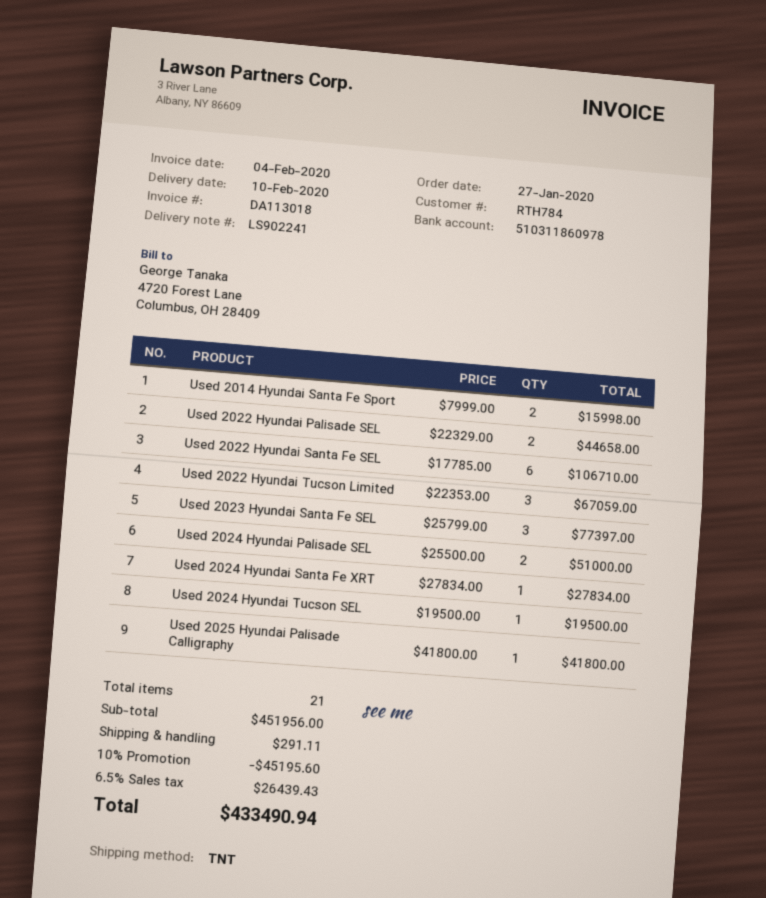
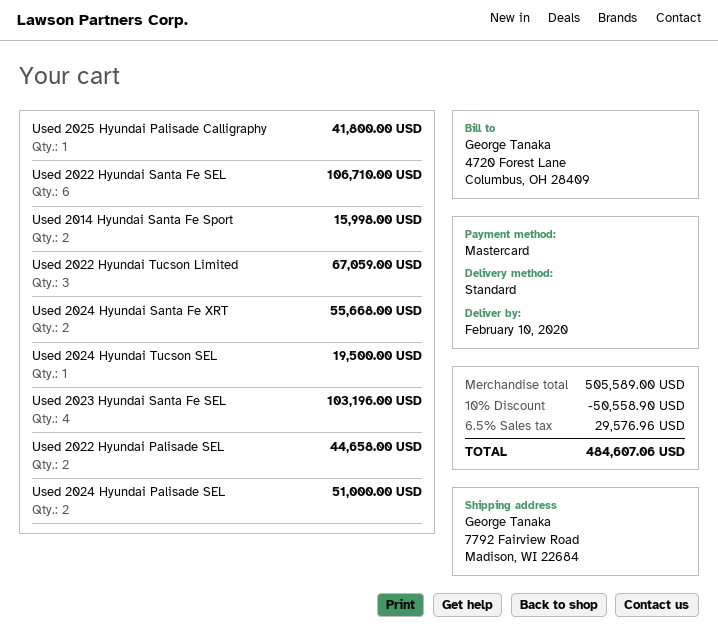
shipping method: TNT -> standard
Used 2023 Hyundai Santa Fe SEL: 3 for 77397.00 -> 4 for 103196.00
Used 2024 Hyundai Santa Fe XRT: 1 for 27834.00 -> 2 for 55668.00
subtotal: 451956.00 -> 505589.00
discount: 10% = 45195.60 -> 10% = 50558.90
shipping: 291.11 -> none
tax: 6.5% = 26439.43 -> 6.5% = 29576.96
total: 433490.94 -> 484607.06

